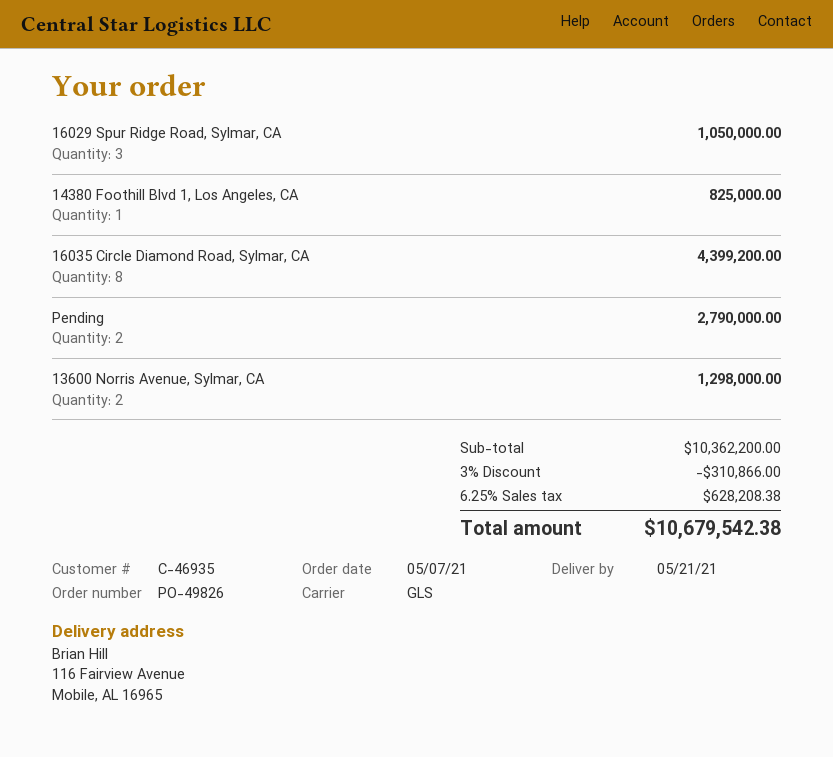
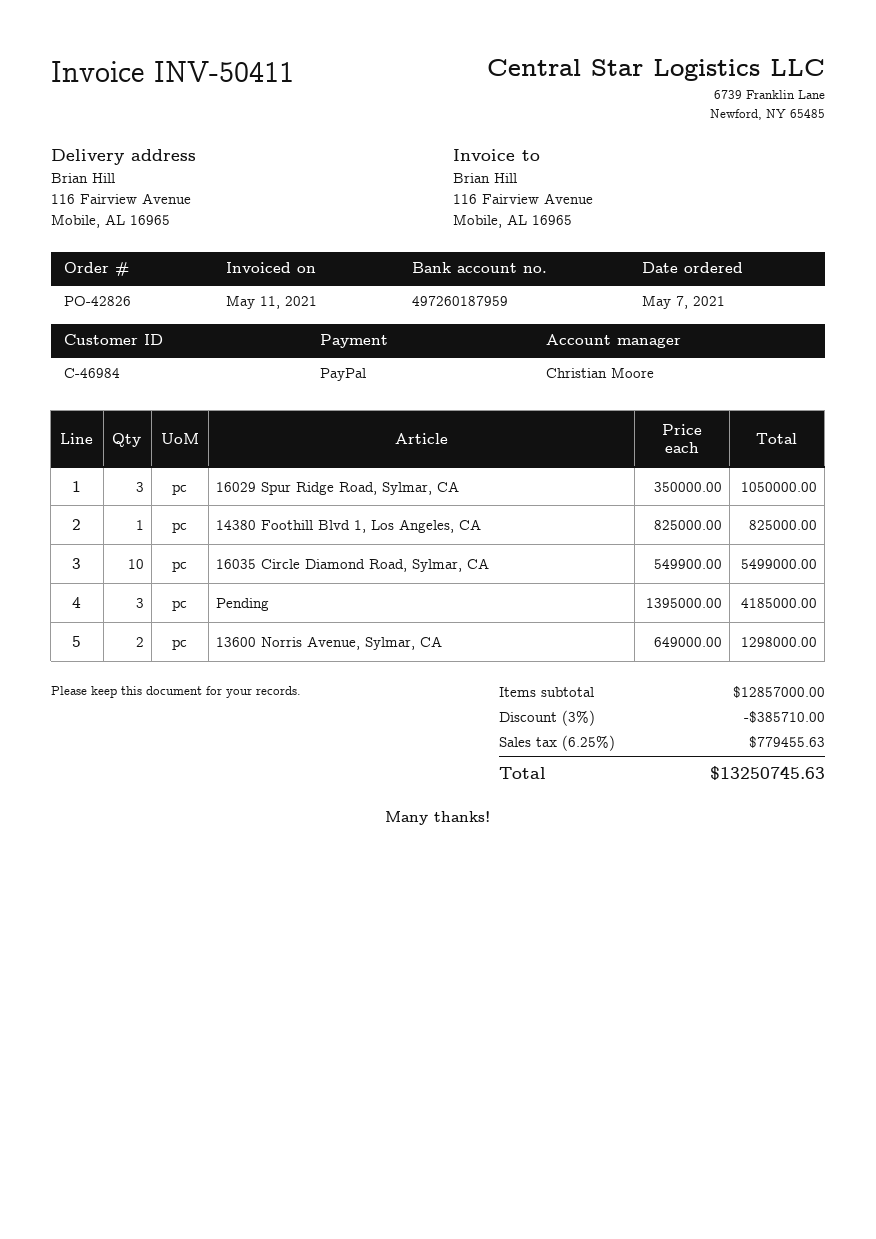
order number: PO-49826 -> PO-42826
customer number: C-46935 -> C-46984
16035 Circle Diamond Road, Sylmar, CA: 8 for 4399200.00 -> 10 for 5499000.00
Pending: 2 for 2790000.00 -> 3 for 4185000.00
subtotal: 10362200.00 -> 12857000.00
discount: 3% = 310866.00 -> 3% = 385710.00
tax: 6.25% = 628208.38 -> 6.25% = 779455.63
total: 10679542.38 -> 13250745.63

